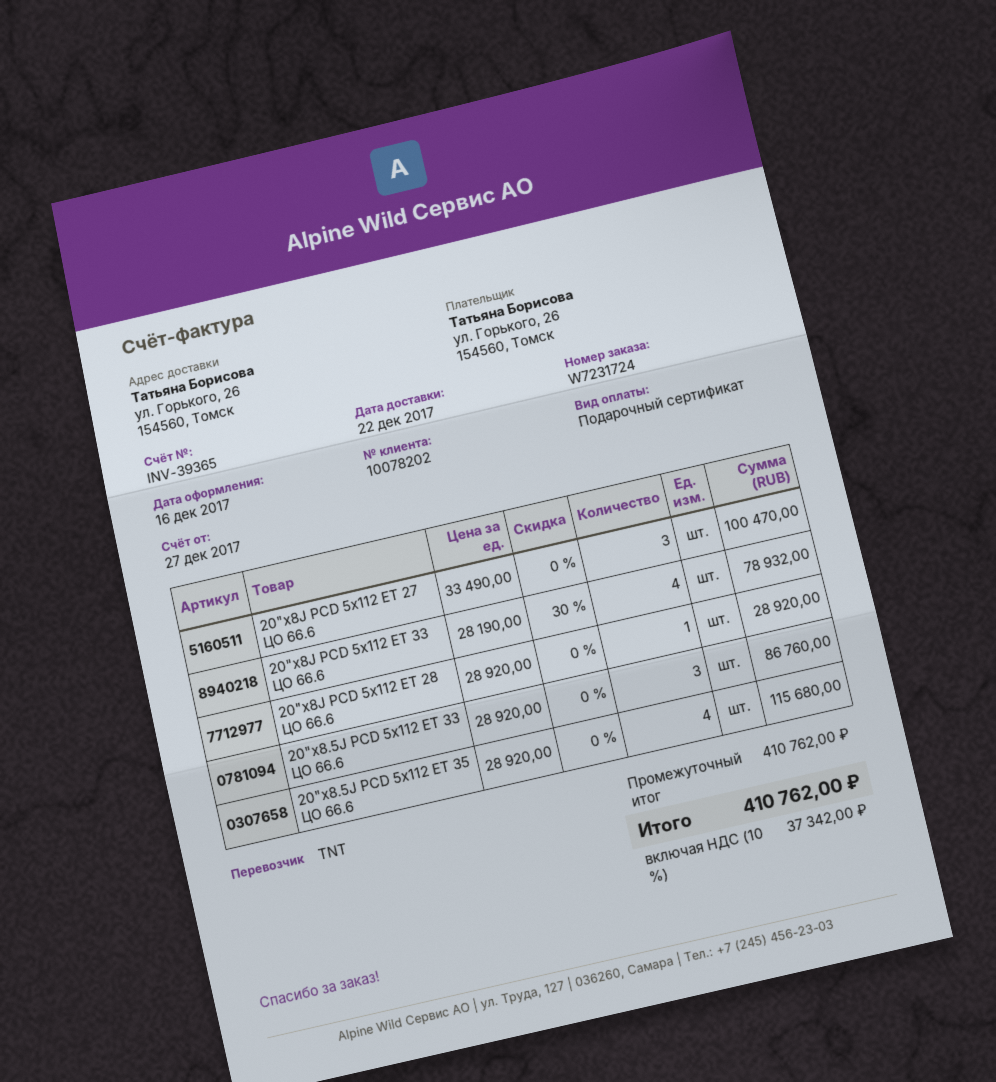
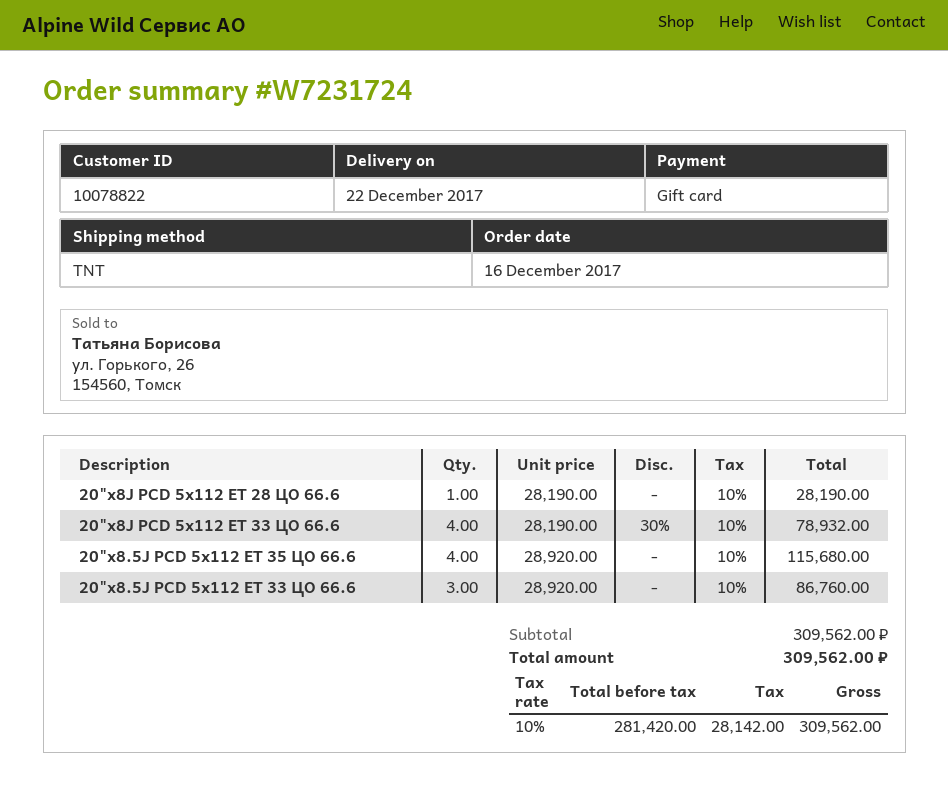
customer number: 10078202 -> 10078822
20"x8J PCD 5x112 ЕТ 27 ЦО 66.6: 3 x 33490.00 = 100470.00 -> none
20"x8J PCD 5x112 ЕТ 28 ЦО 66.6: 1 x 28920.00 = 28920.00 -> 1 x 28190.00 = 28190.00
subtotal: 410762.00 -> 309562.00
tax: 10% = 37342.00 -> 10% = 28142.00
total: 410762.00 -> 309562.00

